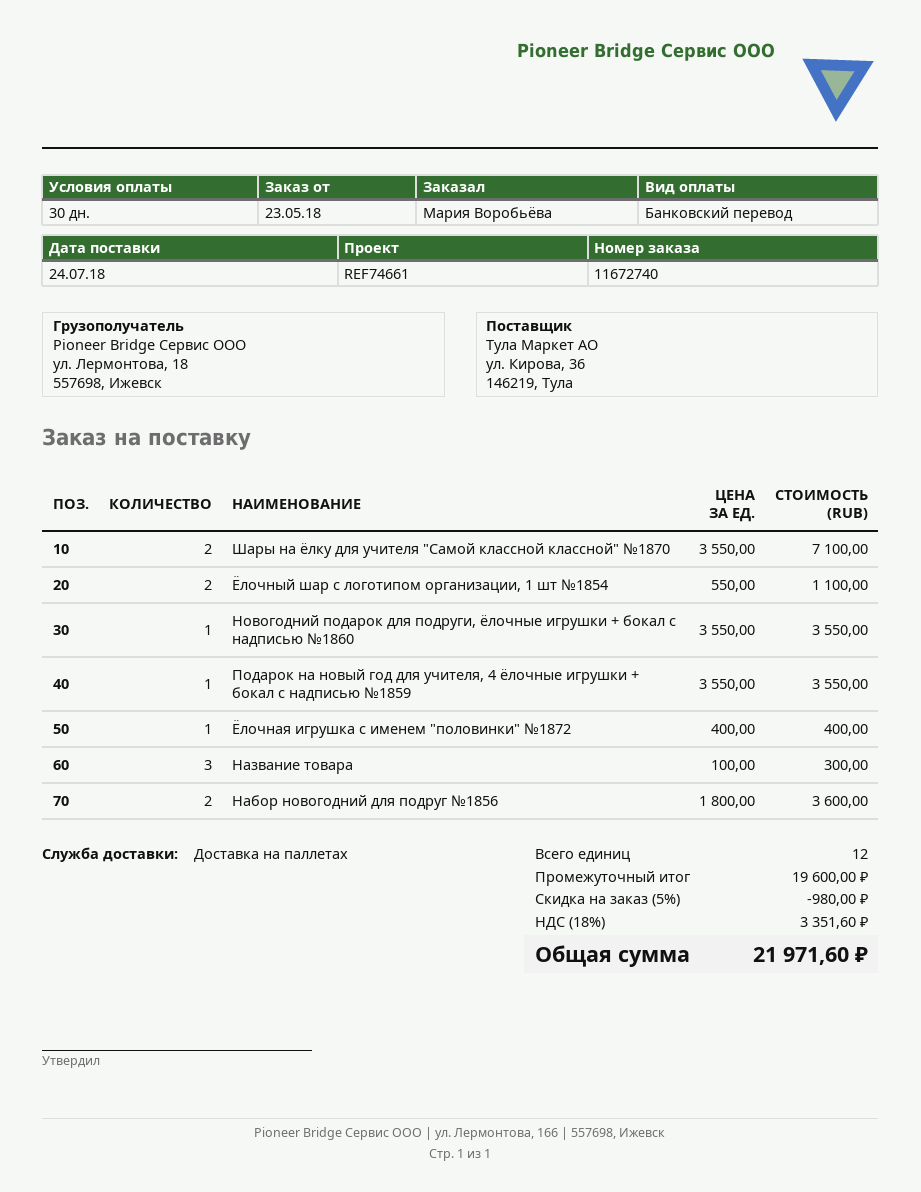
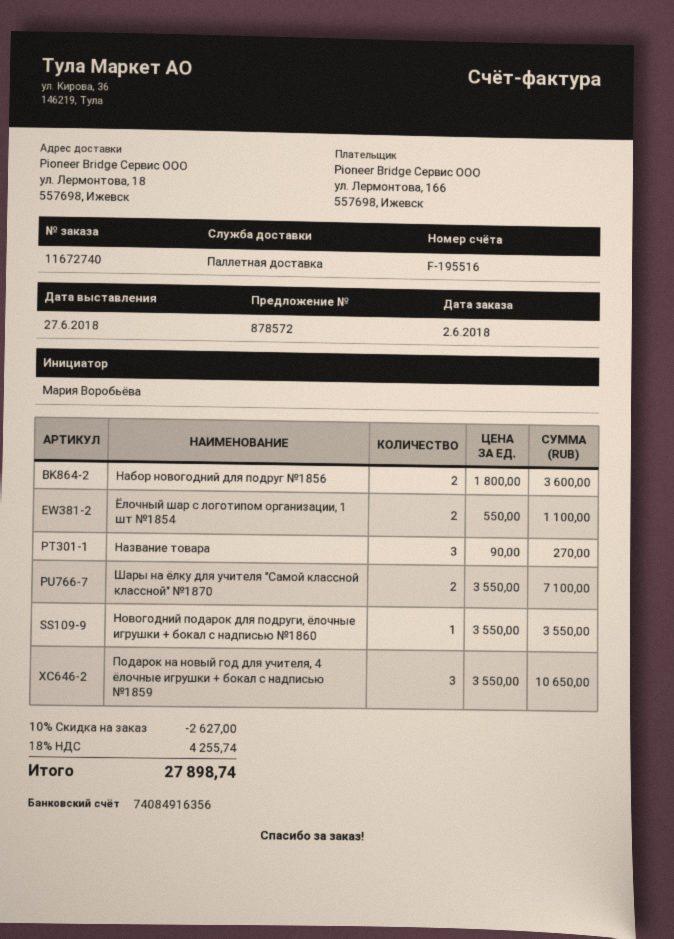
order date: 2018-05-23 -> 2018-06-02
Подарок на новый год для учителя, 4 ёлочные игрушки + бокал с надписью №1859: 1 x 3550.00 = 3550.00 -> 3 x 3550.00 = 10650.00
Ёлочная игрушка с именем "половинки" №1872: 1 x 400.00 = 400.00 -> none
Название товара: 3 x 100.00 = 300.00 -> 3 x 90.00 = 270.00
discount: 5% = 980.00 -> 10% = 2627.00
tax: 18% = 3351.60 -> 18% = 4255.74
total: 21971.60 -> 27898.74

